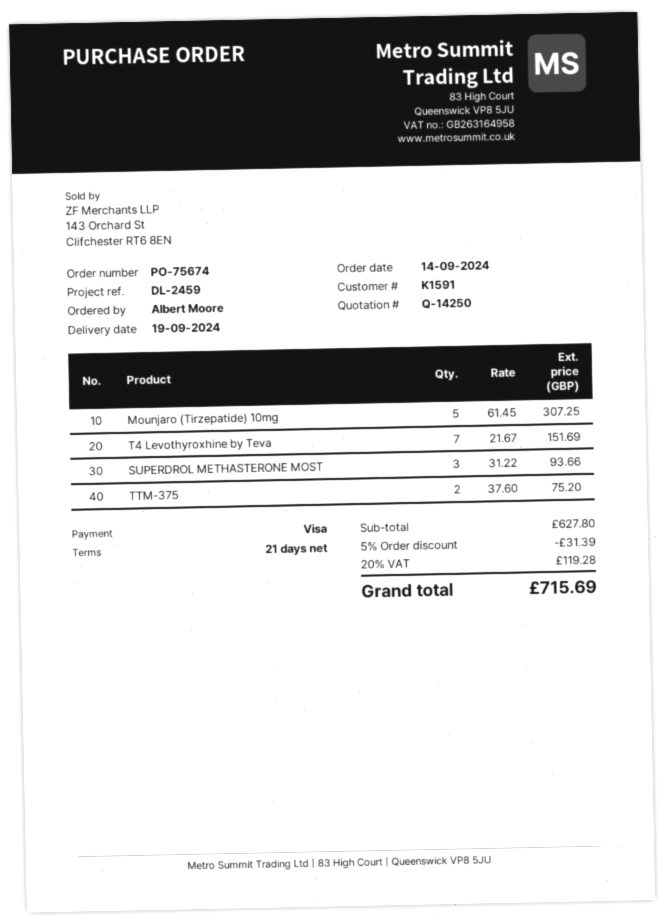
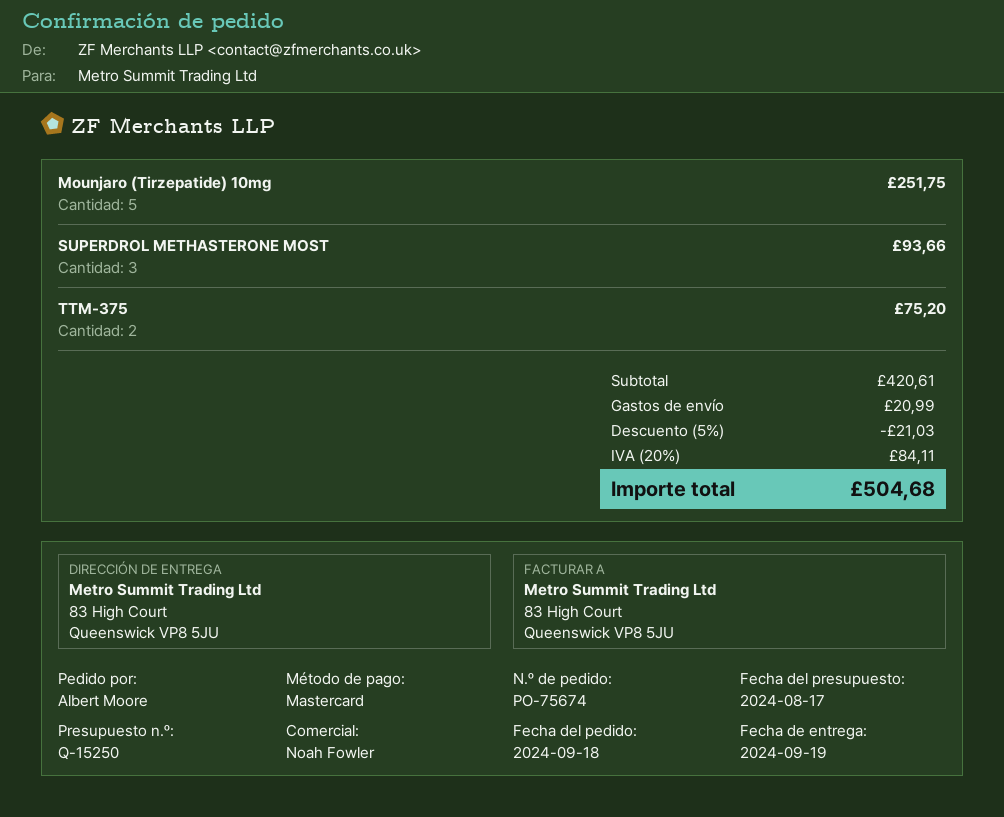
quote number: Q-14250 -> Q-15250
order date: 2024-09-14 -> 2024-09-18
payment method: Visa -> Mastercard
Mounjaro (Tirzepatide) 10mg: 5 for 307.25 -> 5 for 251.75
T4 Levothyroxhine by Teva: 7 for 151.69 -> none
subtotal: 627.80 -> 420.61
discount: 5% = 31.39 -> 5% = 21.03
shipping: none -> 20.99
tax: 20% = 119.28 -> 20% = 84.11
total: 715.69 -> 504.68

